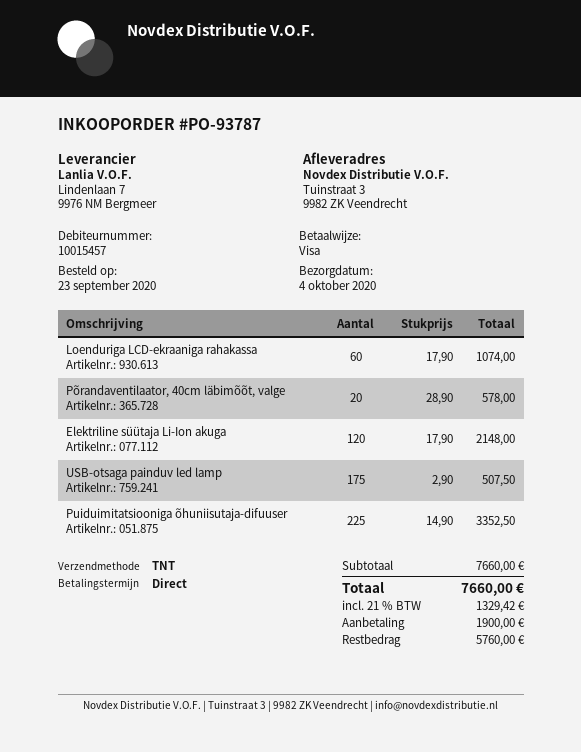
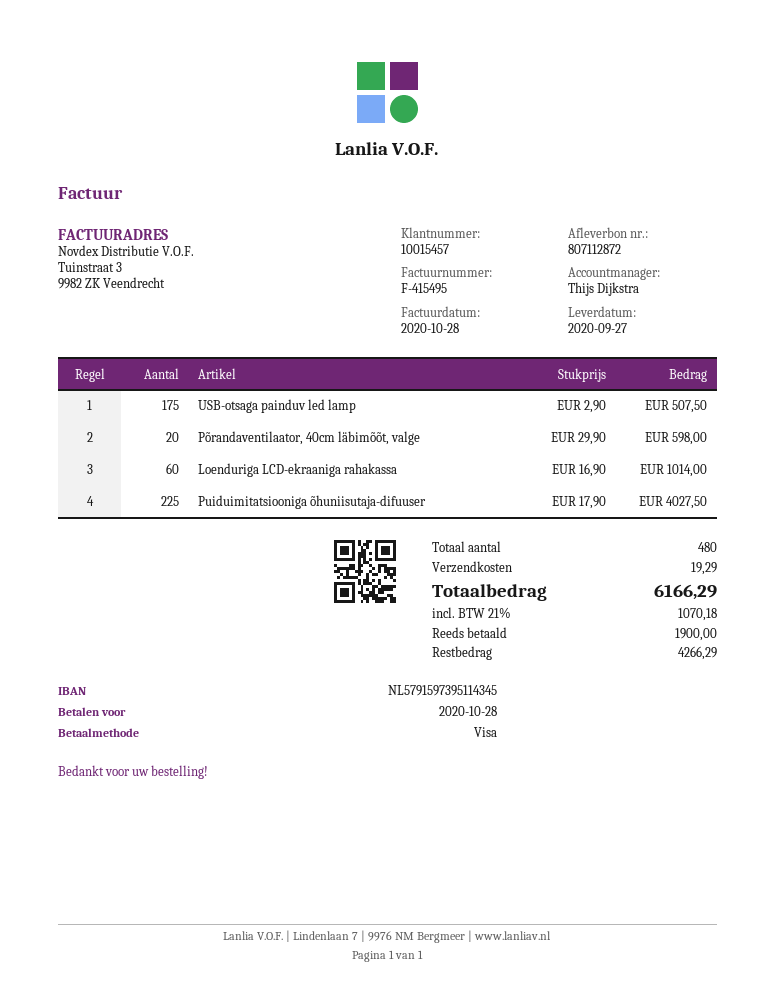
delivery date: 2020-10-04 -> 2020-09-27
Loenduriga LCD-ekraaniga rahakassa: 60 x 17.90 = 1074.00 -> 60 x 16.90 = 1014.00
Põrandaventilaator, 40cm läbimõõt, valge: 20 x 28.90 = 578.00 -> 20 x 29.90 = 598.00
Elektriline süütaja Li-Ion akuga: 120 x 17.90 = 2148.00 -> none
Puiduimitatsiooniga õhuniisutaja-difuuser: 225 x 14.90 = 3352.50 -> 225 x 17.90 = 4027.50
shipping: none -> 19.29
tax: 21% = 1329.42 -> 21% = 1070.18
total: 7660.00 -> 6166.29
balance: 5760.00 -> 4266.29

